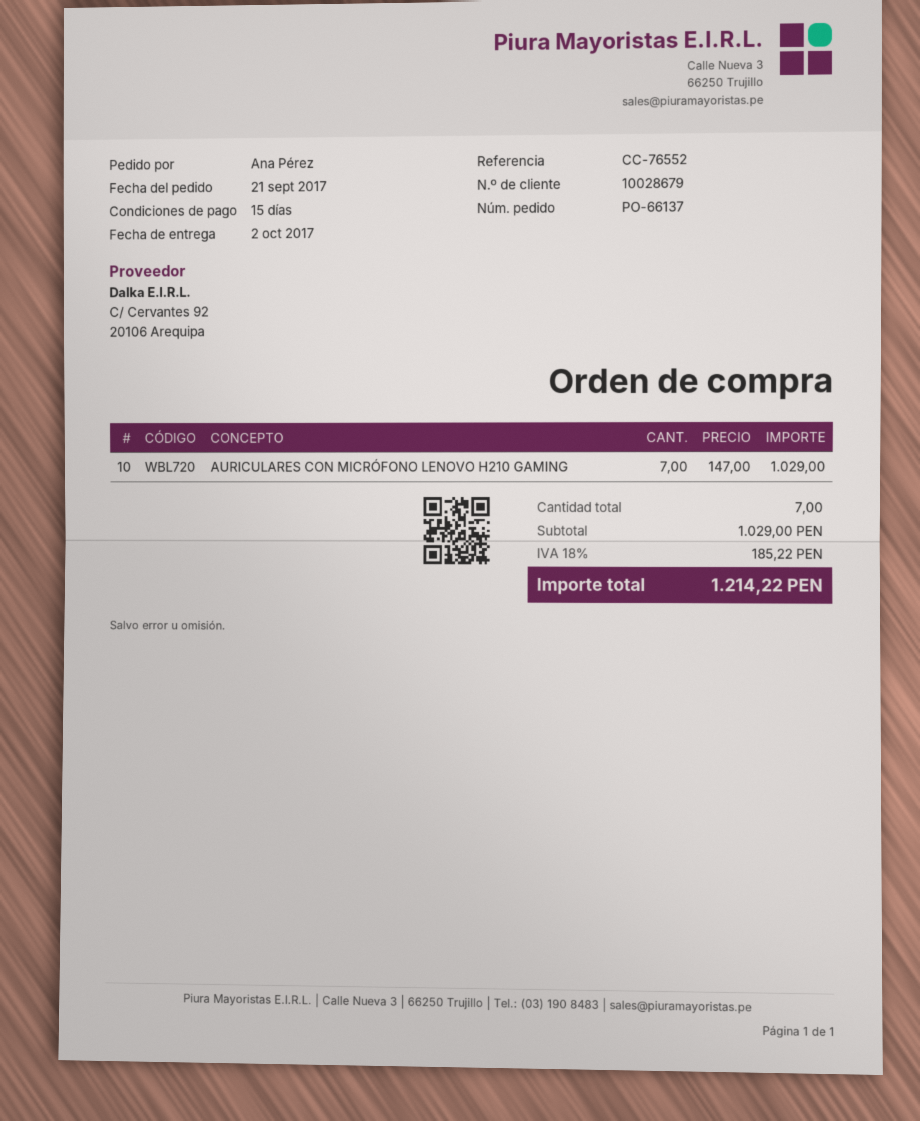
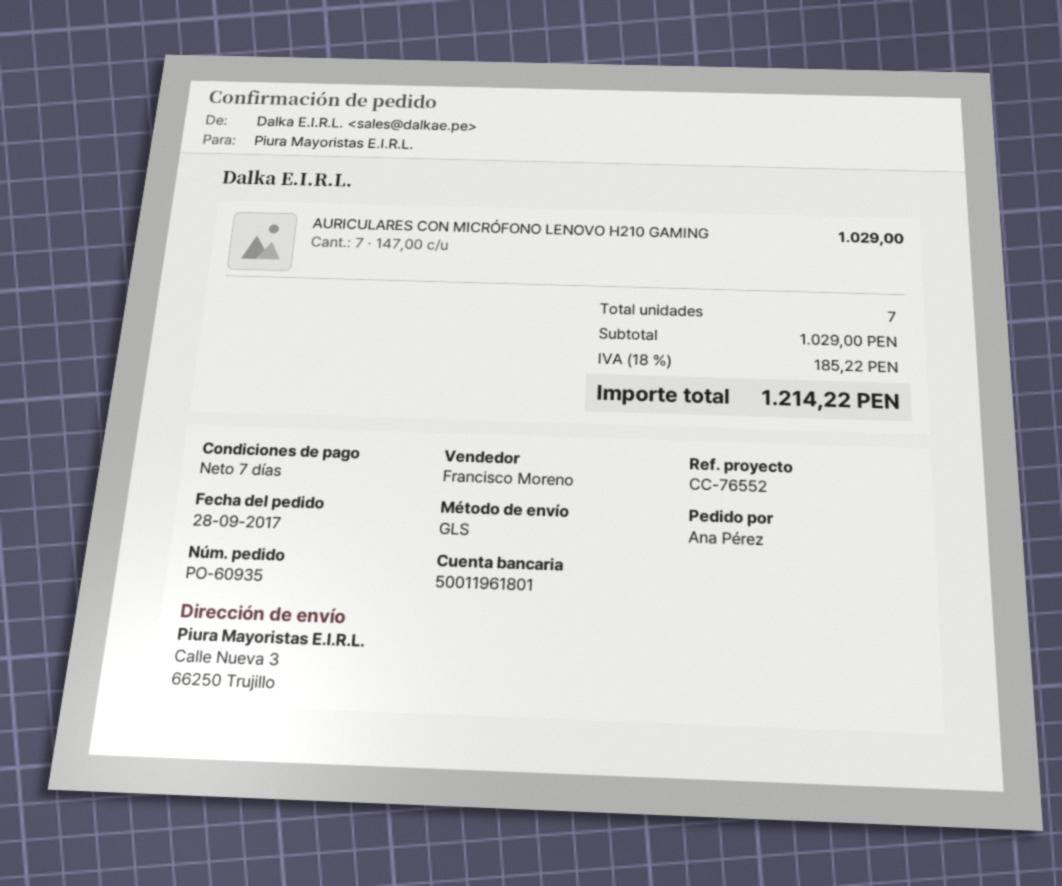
order number: PO-66137 -> PO-60935
order date: 2017-09-21 -> 2017-09-28
payment terms: 15 days -> 7 days

